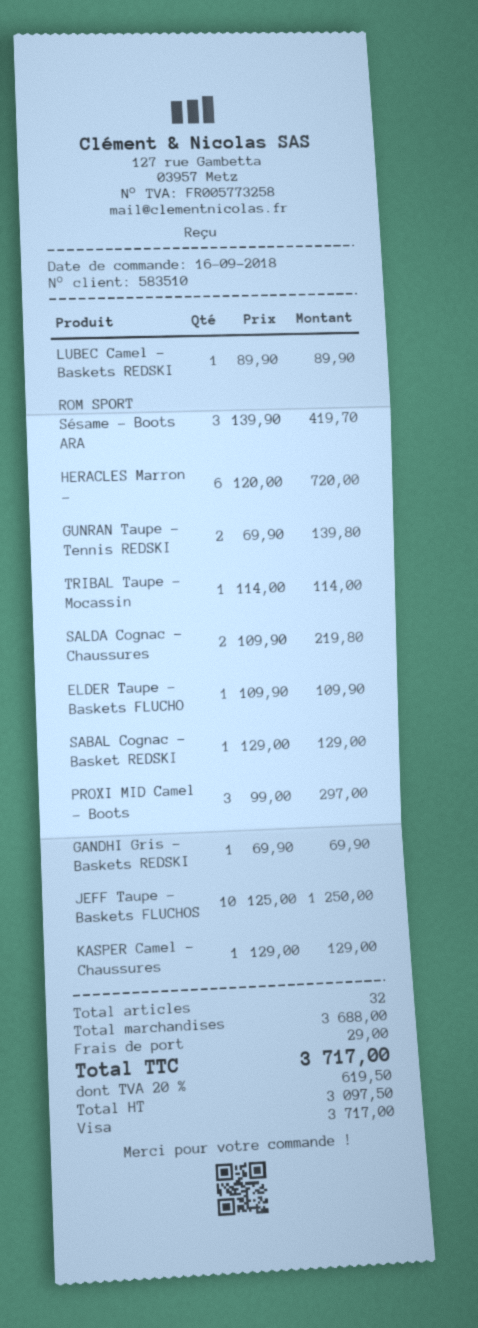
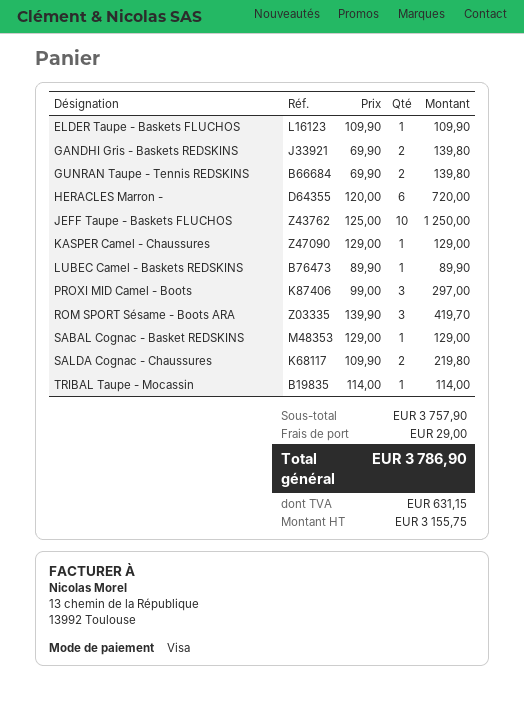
GANDHI Gris - Baskets REDSKI: 1 x 69.90 = 69.90 -> 2 x 69.90 = 139.80
subtotal: 3688.00 -> 3757.90
net: 3097.50 -> 3155.75
tax: 619.50 -> 631.15
total: 3717.00 -> 3786.90

